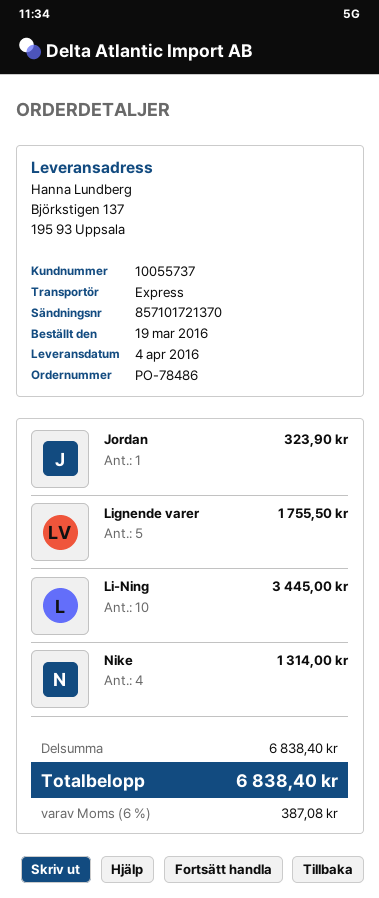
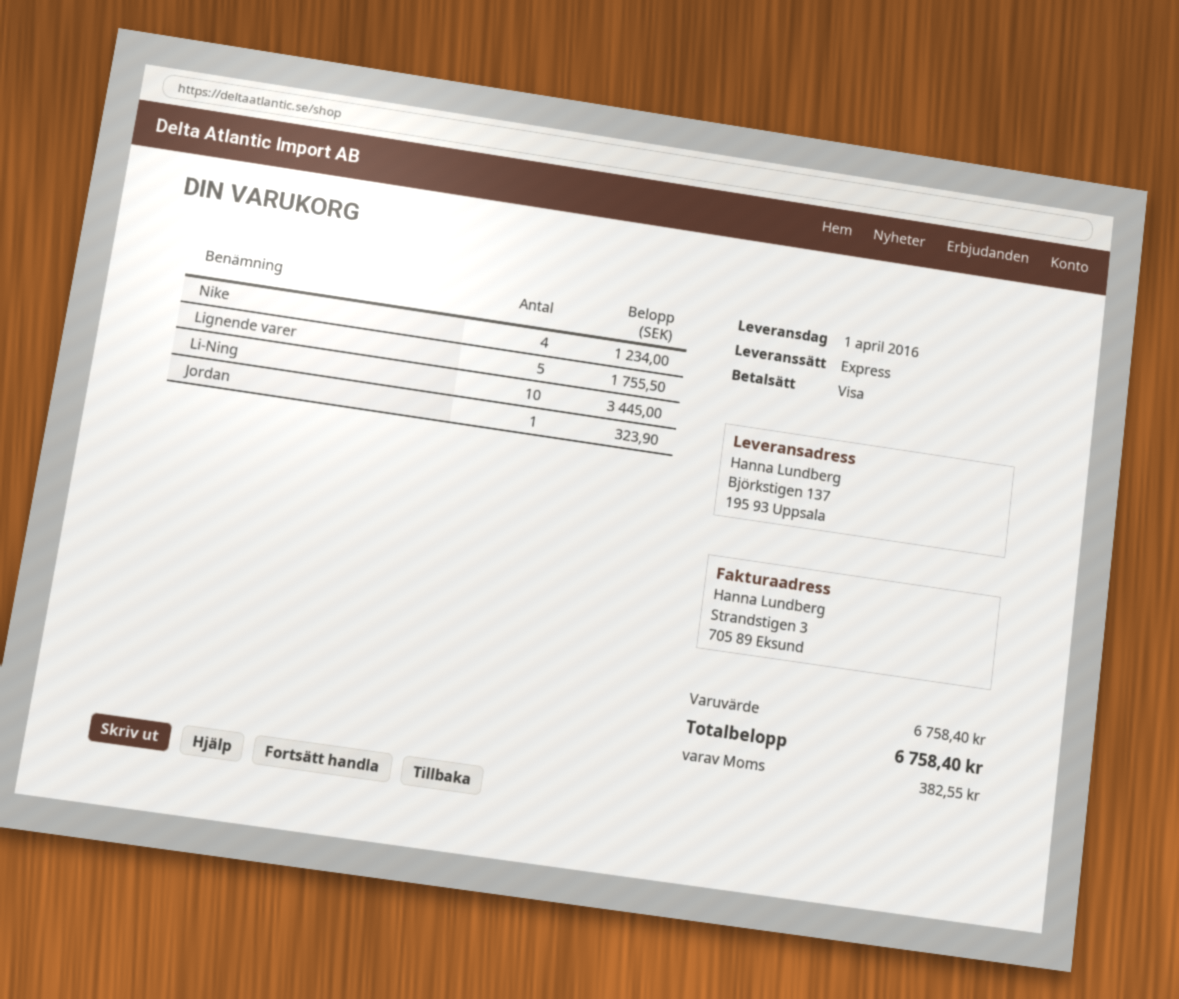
delivery date: 2016-04-04 -> 2016-04-01
Nike: 4 for 1314.00 -> 4 for 1234.00
subtotal: 6838.40 -> 6758.40
tax: 387.08 -> 382.55
total: 6838.40 -> 6758.40

